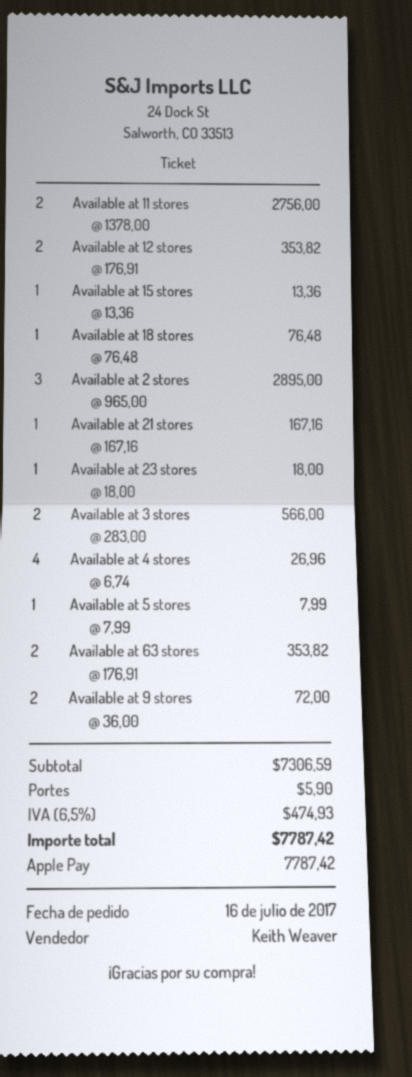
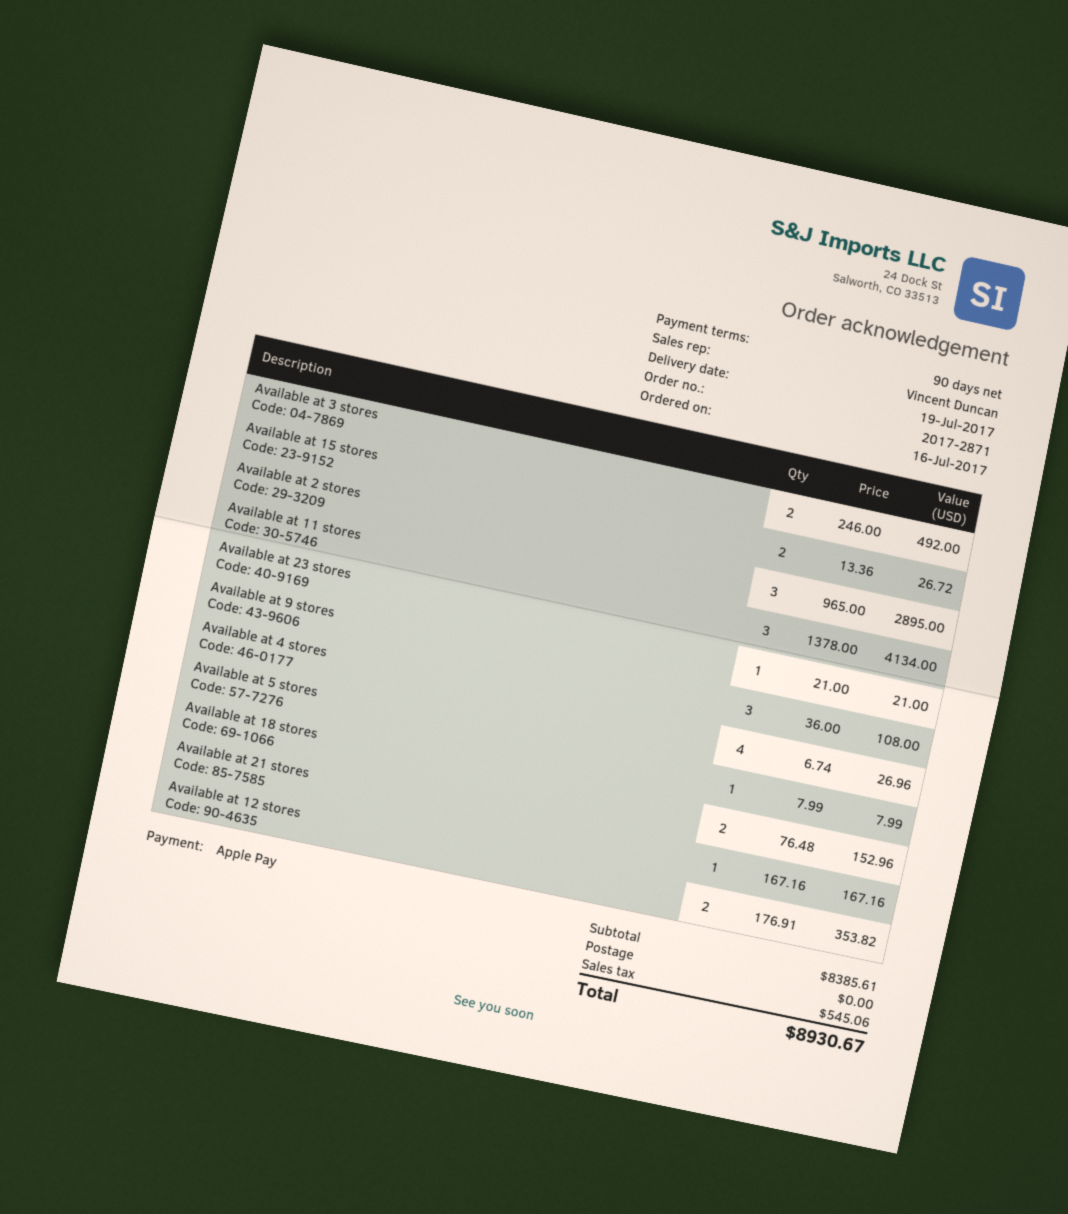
sales rep: Keith Weaver -> Vincent Duncan
Available at 11 stores: 2 x 1378.00 = 2756.00 -> 3 x 1378.00 = 4134.00
Available at 15 stores: 1 x 13.36 = 13.36 -> 2 x 13.36 = 26.72
Available at 18 stores: 1 x 76.48 = 76.48 -> 2 x 76.48 = 152.96
Available at 23 stores: 1 x 18.00 = 18.00 -> 1 x 21.00 = 21.00
Available at 3 stores: 2 x 283.00 = 566.00 -> 2 x 246.00 = 492.00
Available at 63 stores: 2 x 176.91 = 353.82 -> none
Available at 9 stores: 2 x 36.00 = 72.00 -> 3 x 36.00 = 108.00
subtotal: 7306.59 -> 8385.61
shipping: 5.90 -> 0.00
tax: 474.93 -> 545.06
total: 7787.42 -> 8930.67

